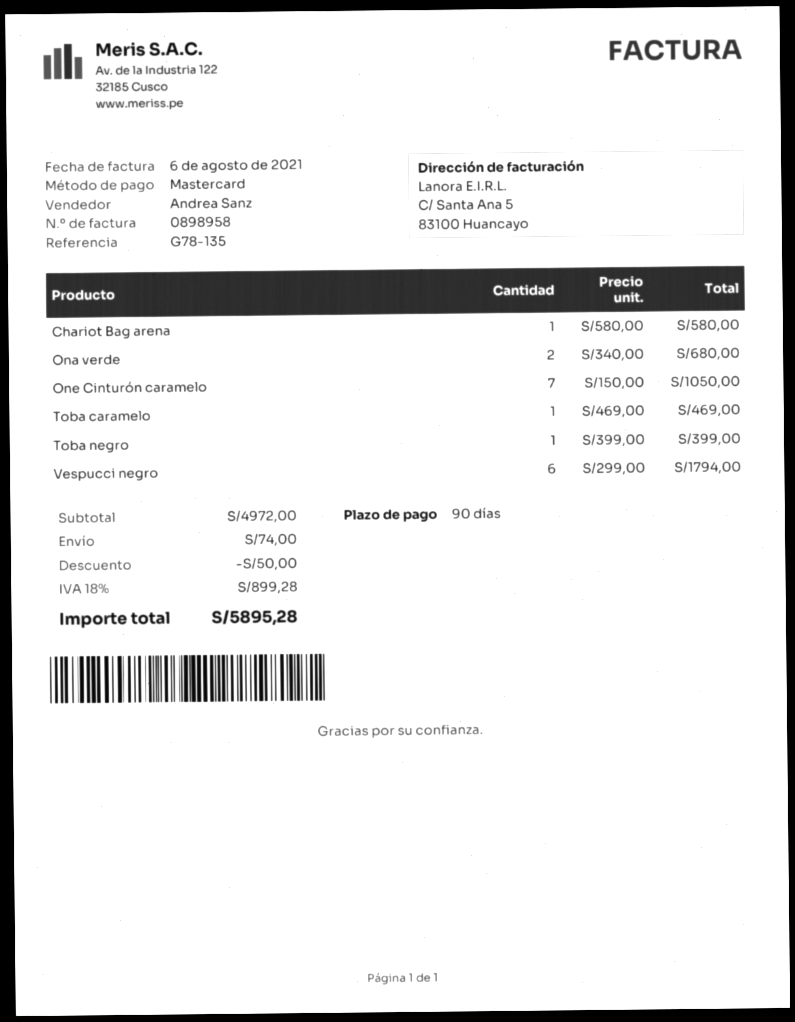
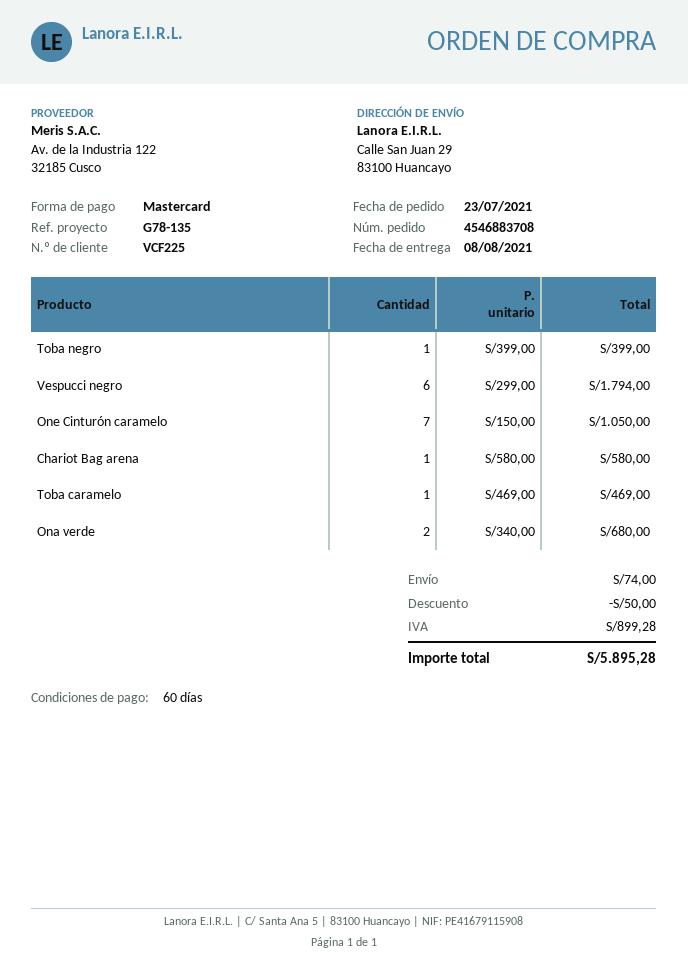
payment terms: 90 days -> 60 days

